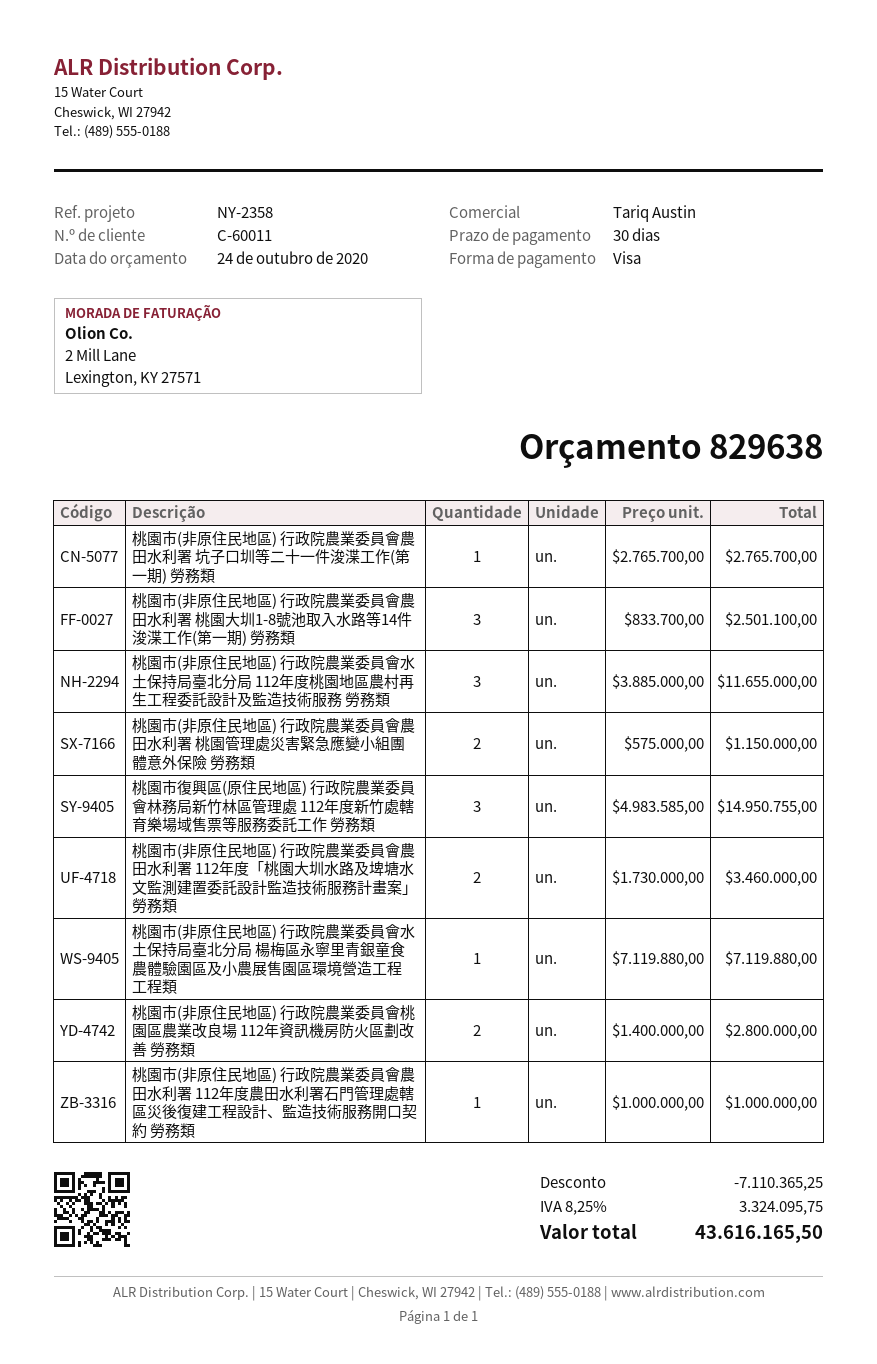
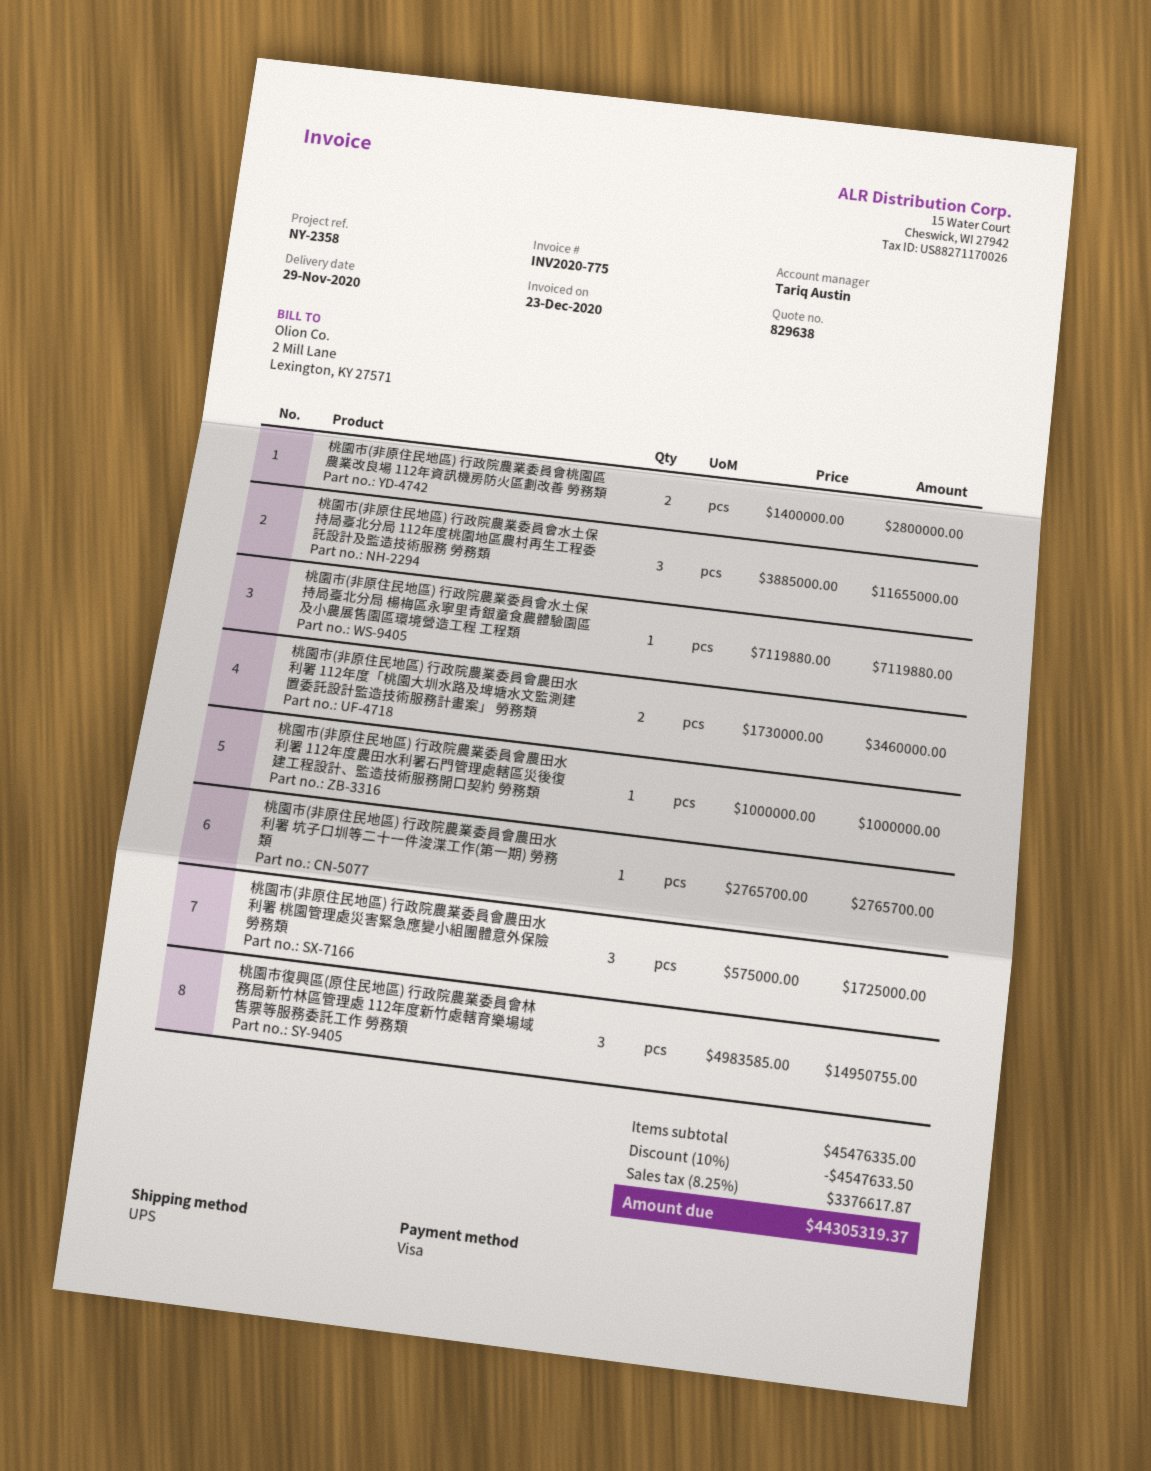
桃園市(非原住民地區) 行政院農業委員會農田水利署 桃園大圳1-8號池取入水路等14件浚渫工作(第一期) 勞務類: 3 x 833700.00 = 2501100.00 -> none
桃園市(非原住民地區) 行政院農業委員會農田水利署 桃園管理處災害緊急應變小組團體意外保險 勞務類: 2 x 575000.00 = 1150000.00 -> 3 x 575000.00 = 1725000.00
discount: 7110365.25 -> 4547633.50
tax: 8.25% = 3324095.75 -> 8.25% = 3376617.87
total: 43616165.50 -> 44305319.37

